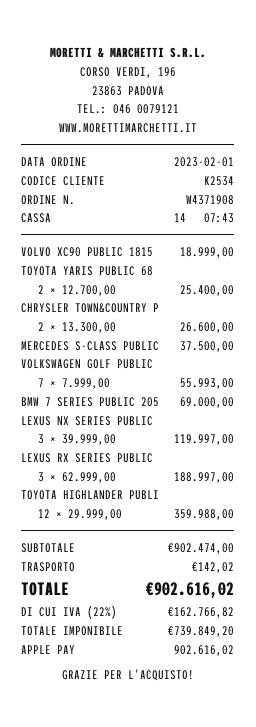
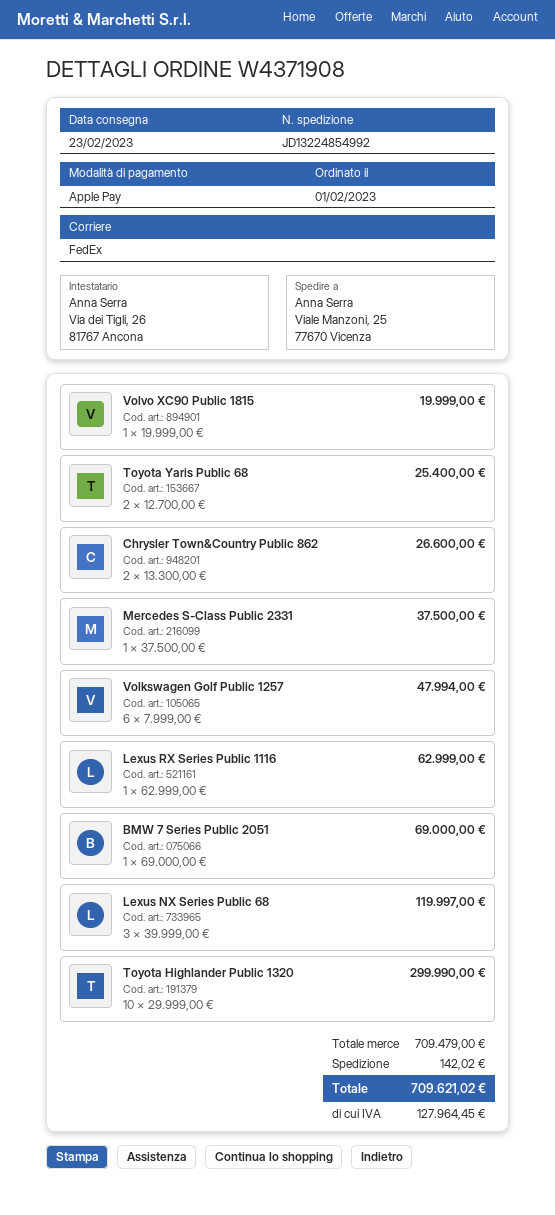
VOLVO XC90 PUBLIC 1815: 1 x 18999.00 = 18999.00 -> 1 x 19999.00 = 19999.00
VOLKSWAGEN GOLF PUBLIC: 7 x 7999.00 = 55993.00 -> 6 x 7999.00 = 47994.00
LEXUS RX SERIES PUBLIC: 3 x 62999.00 = 188997.00 -> 1 x 62999.00 = 62999.00
TOYOTA HIGHLANDER PUBLI: 12 x 29999.00 = 359988.00 -> 10 x 29999.00 = 299990.00
subtotal: 902474.00 -> 709479.00
tax: 162766.82 -> 127964.45
total: 902616.02 -> 709621.02

